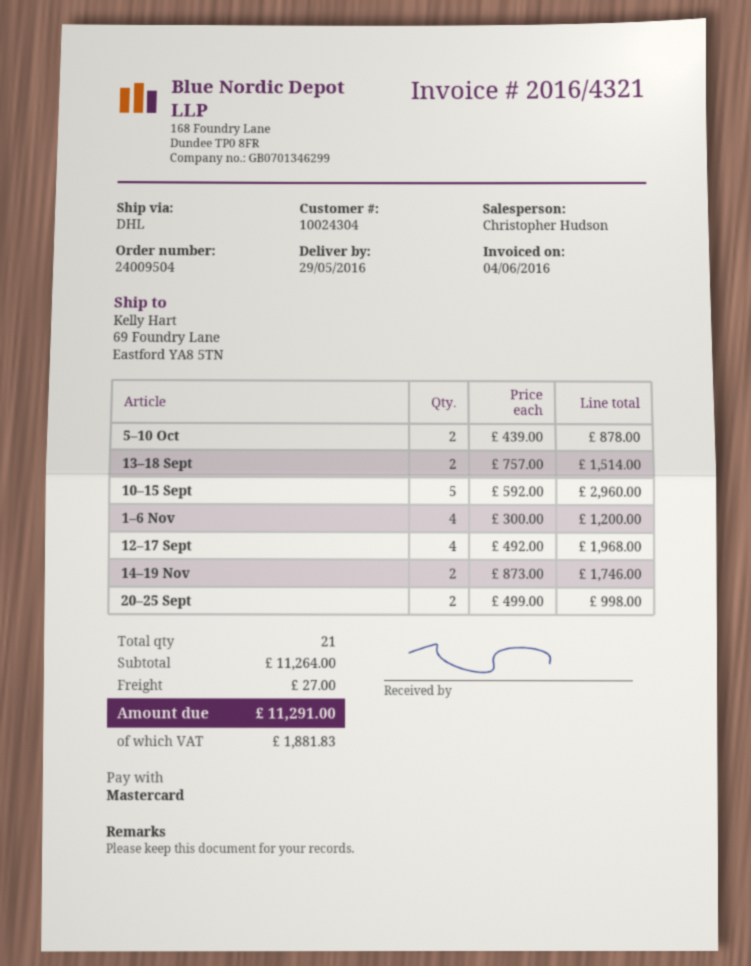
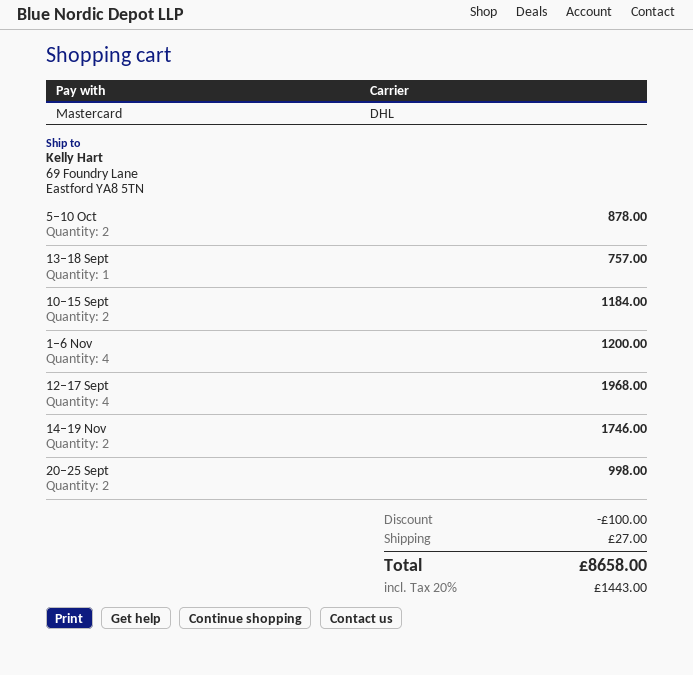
13–18 Sept: 2 for 1514.00 -> 1 for 757.00
10–15 Sept: 5 for 2960.00 -> 2 for 1184.00
discount: none -> 100.00
tax: 1881.83 -> 1443.00
total: 11291.00 -> 8658.00

